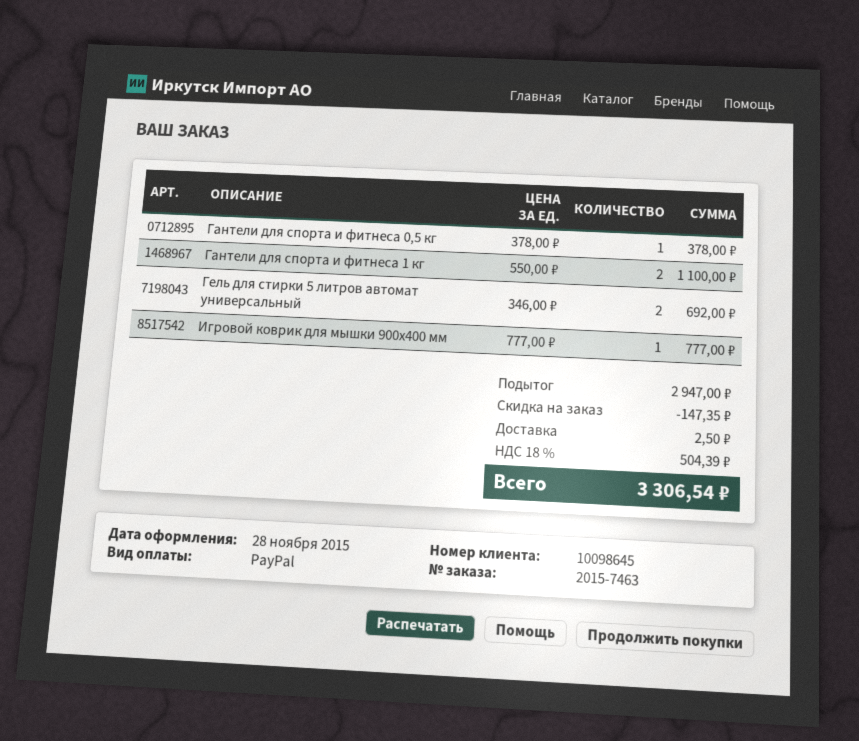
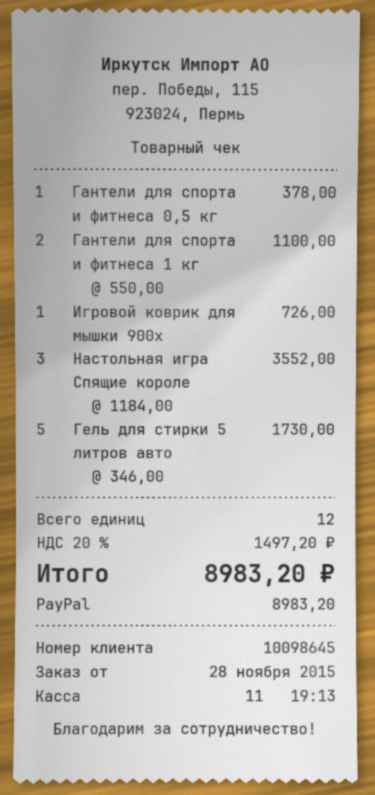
Гель для стирки 5 литров автомат универсальный: 2 x 346.00 = 692.00 -> 5 x 346.00 = 1730.00
Игровой коврик для мышки 900х400 мм: 1 x 777.00 = 777.00 -> 1 x 726.00 = 726.00
Настольная игра Спящие короле: none -> 3 x 1184.00 = 3552.00
discount: 147.35 -> none
shipping: 2.50 -> none
tax: 18% = 504.39 -> 20% = 1497.20
total: 3306.54 -> 8983.20

